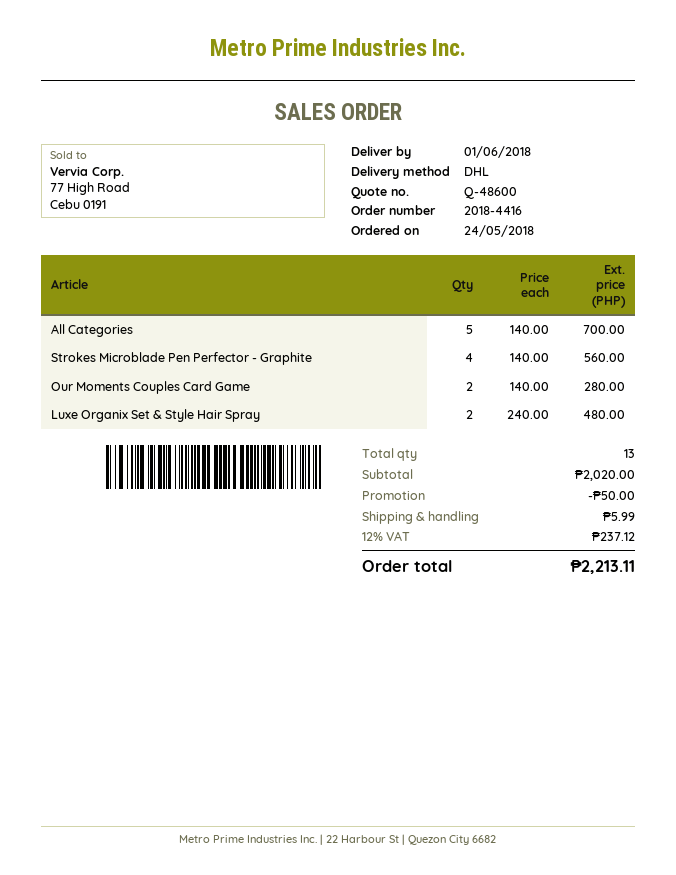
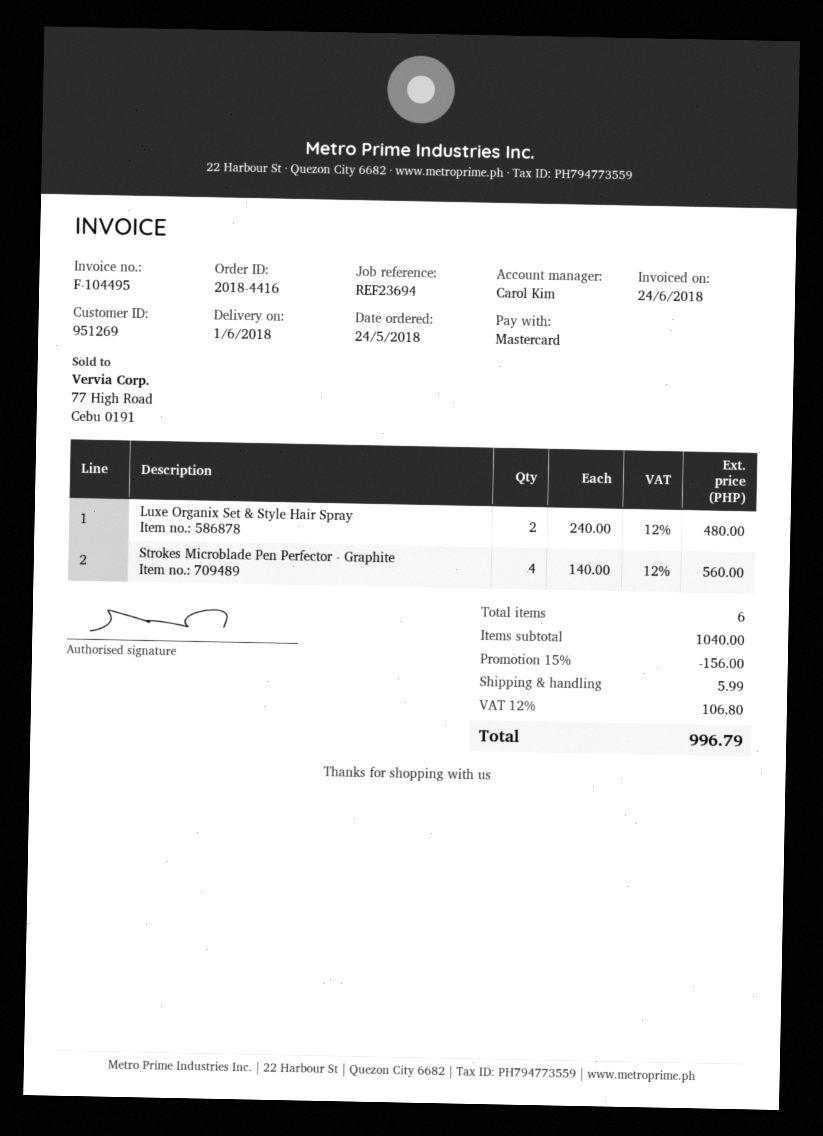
All Categories: 5 x 140.00 = 700.00 -> none
Our Moments Couples Card Game: 2 x 140.00 = 280.00 -> none
total quantity: 13 -> 6
subtotal: 2020.00 -> 1040.00
discount: 50.00 -> 156.00
tax: 12% = 237.12 -> 12% = 106.80
total: 2213.11 -> 996.79

